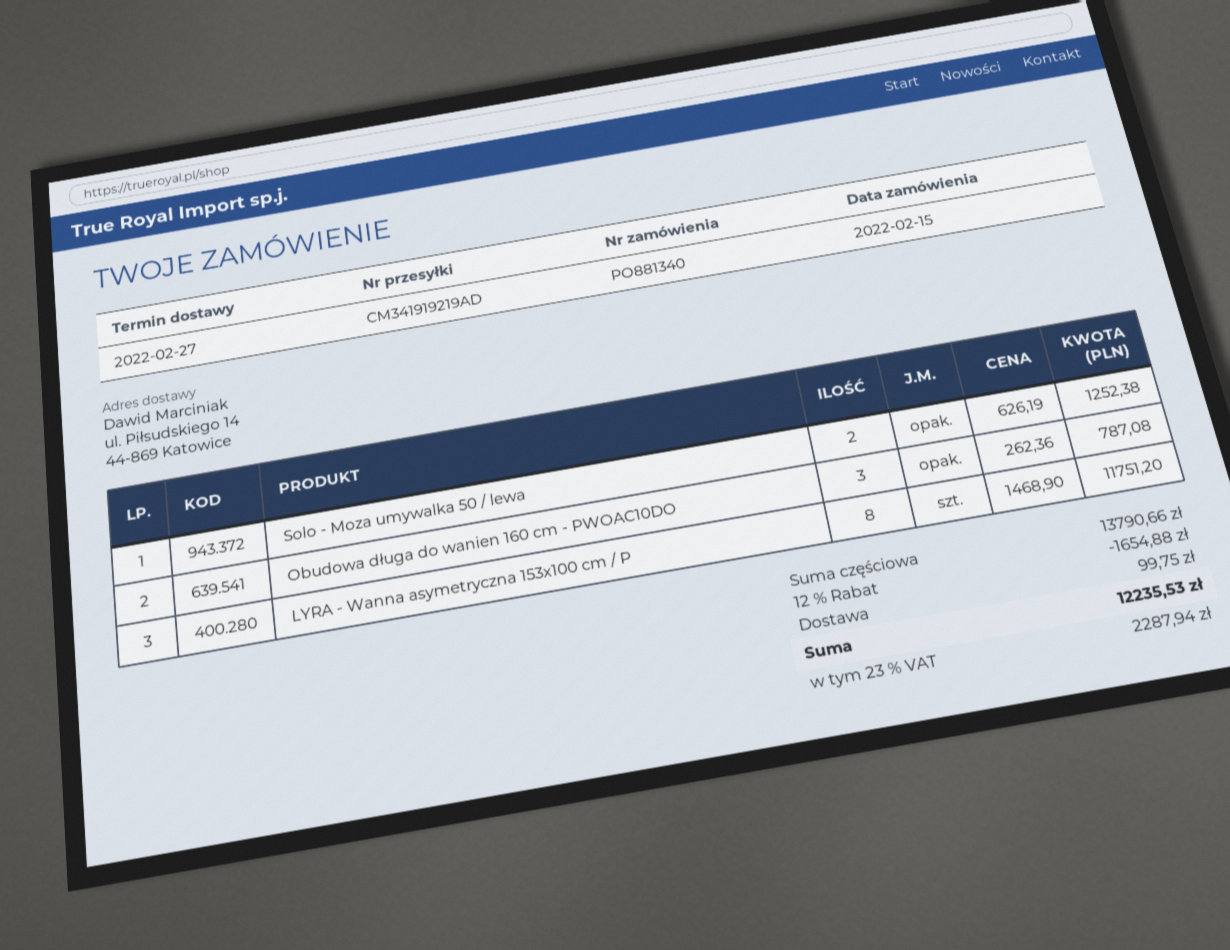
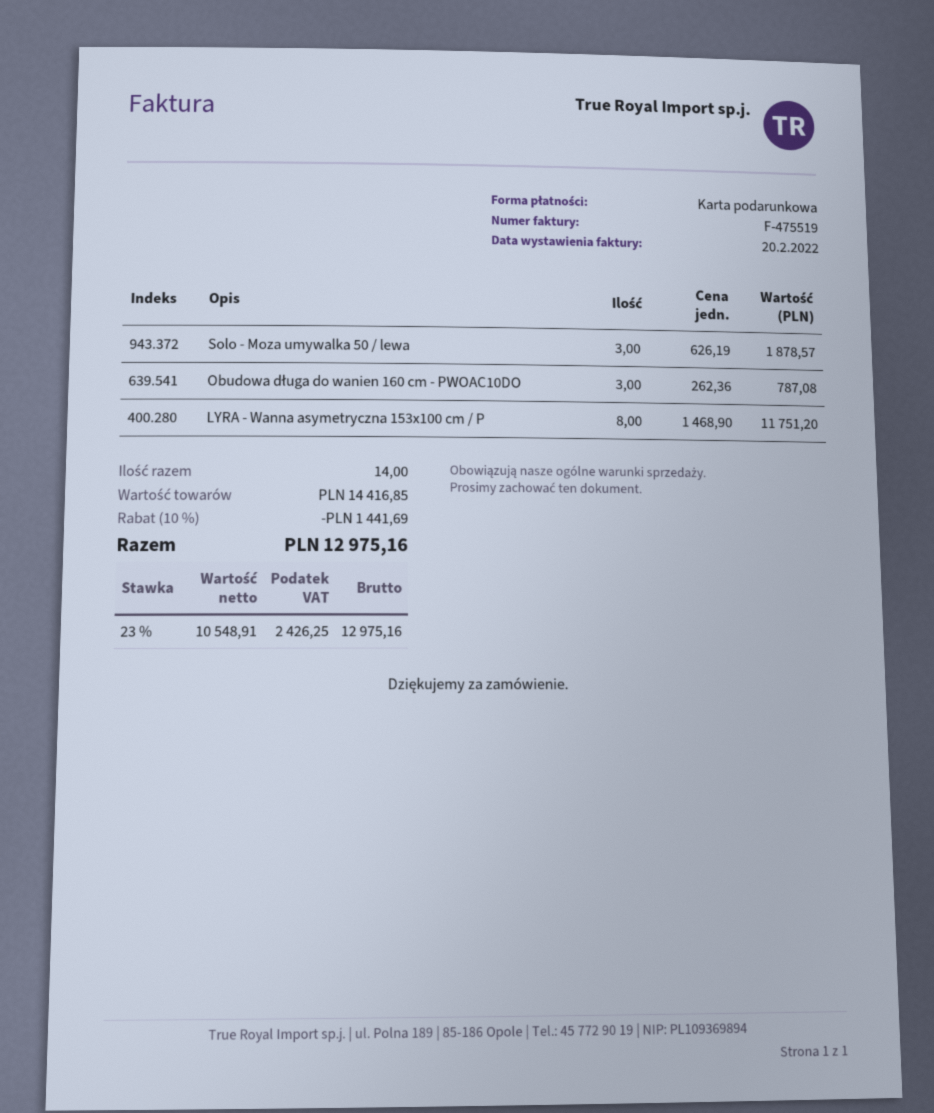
Solo - Moza umywalka 50 / lewa: 2 x 626.19 = 1252.38 -> 3 x 626.19 = 1878.57
subtotal: 13790.66 -> 14416.85
discount: 12% = 1654.88 -> 10% = 1441.69
shipping: 99.75 -> none
tax: 23% = 2287.94 -> 23% = 2426.25
total: 12235.53 -> 12975.16

